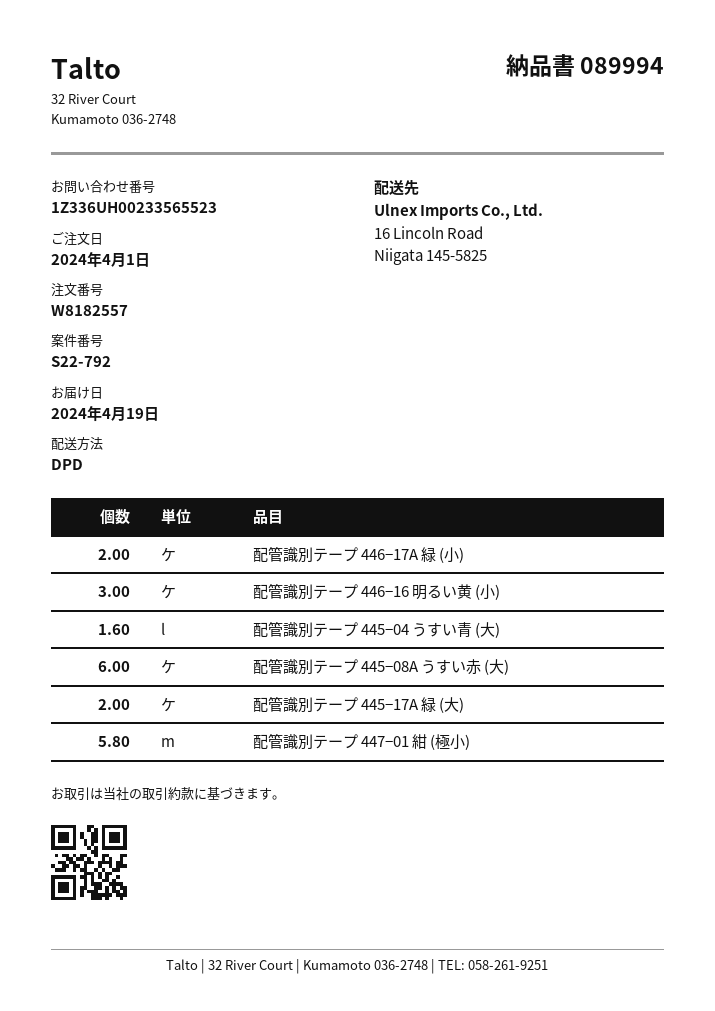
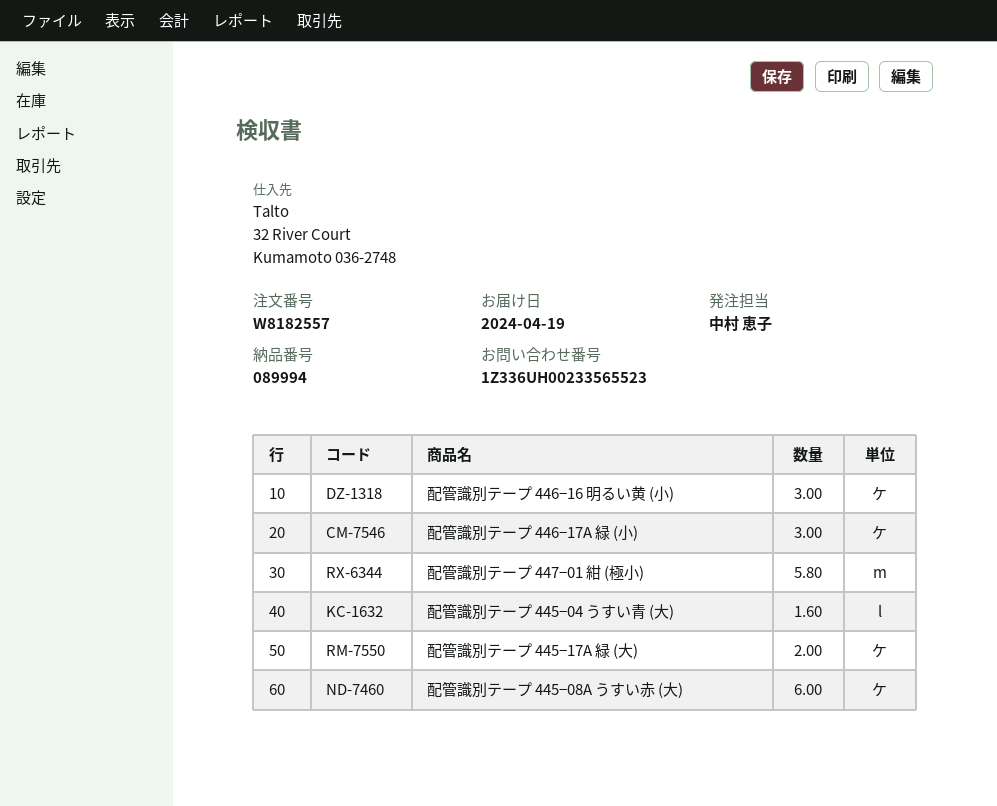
配管識別テープ 446−17A 緑 (小): 2 -> 3

